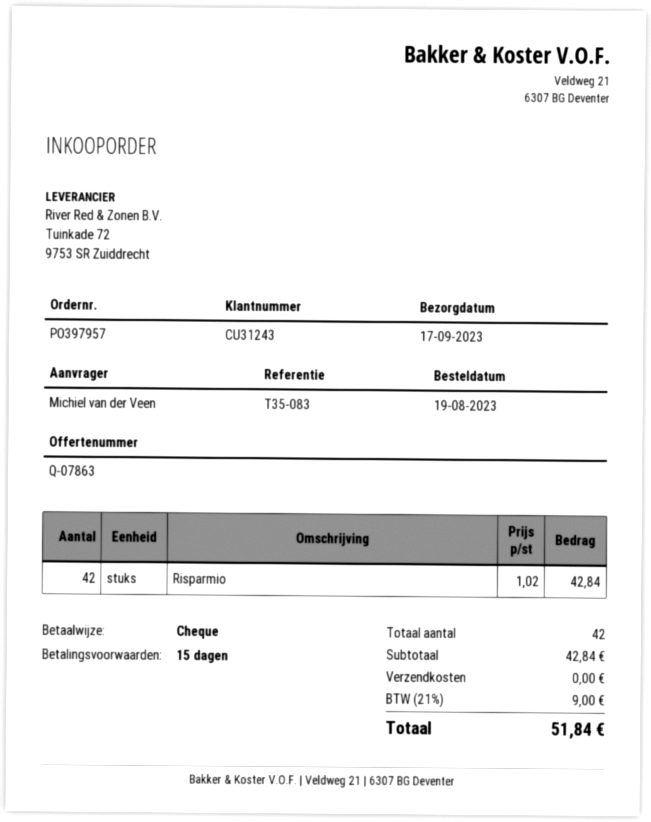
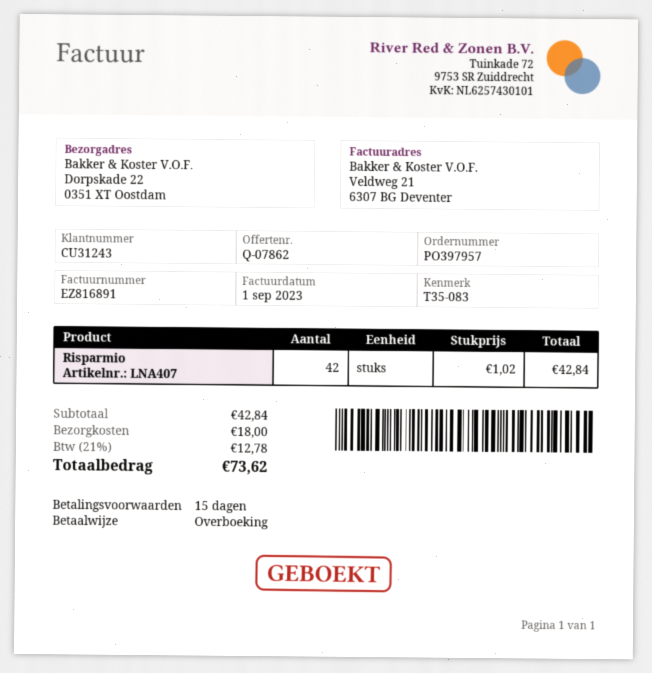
quote number: Q-07863 -> Q-07862
payment method: cheque -> bank transfer
shipping: 0.00 -> 18.00
tax: 21% = 9.00 -> 21% = 12.78
total: 51.84 -> 73.62

